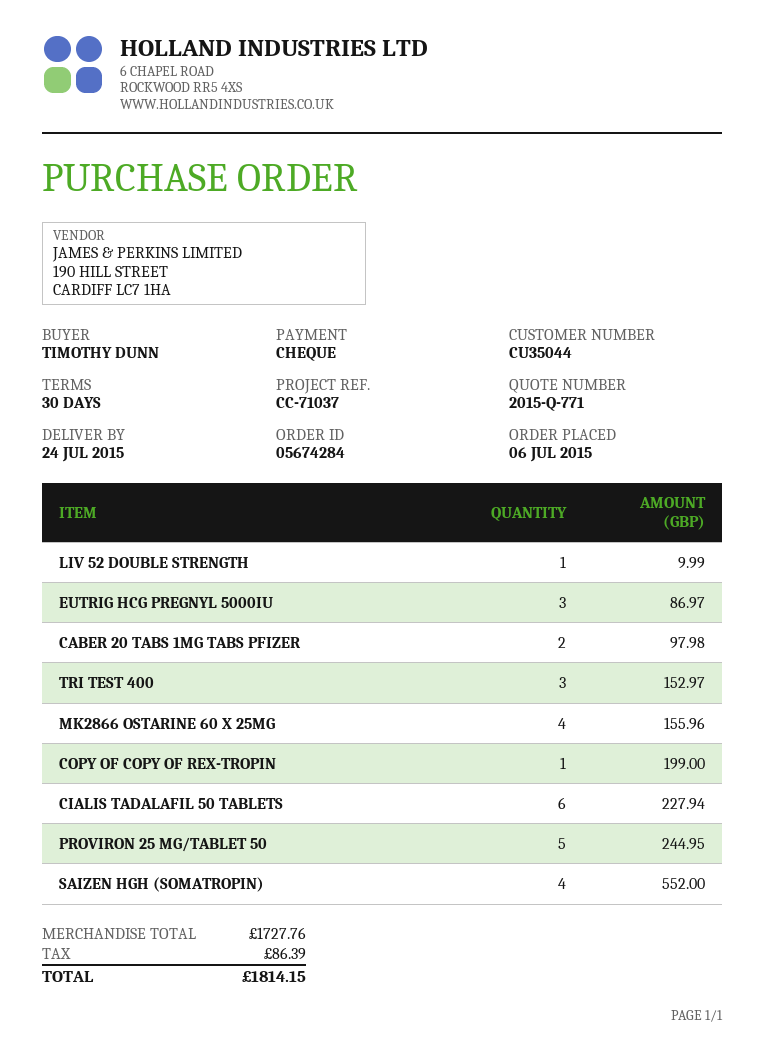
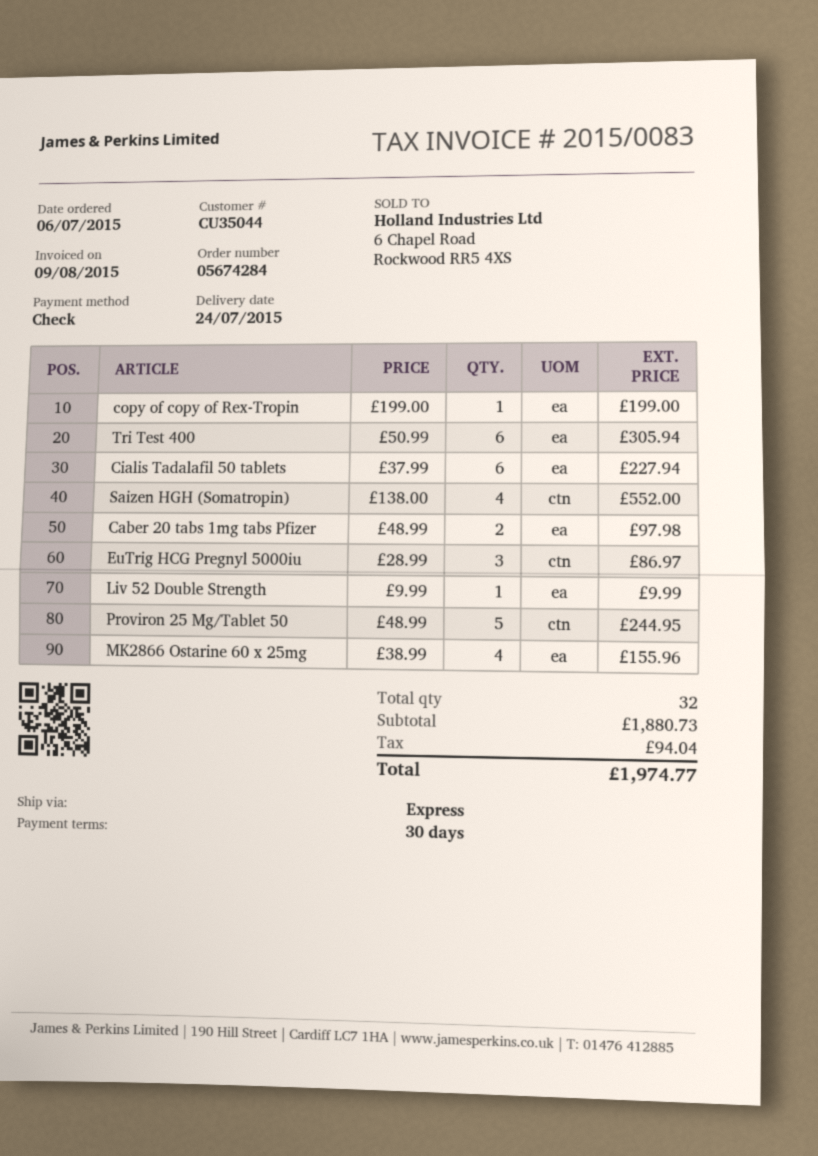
TRI TEST 400: 3 for 152.97 -> 6 for 305.94
subtotal: 1727.76 -> 1880.73
tax: 86.39 -> 94.04
total: 1814.15 -> 1974.77

